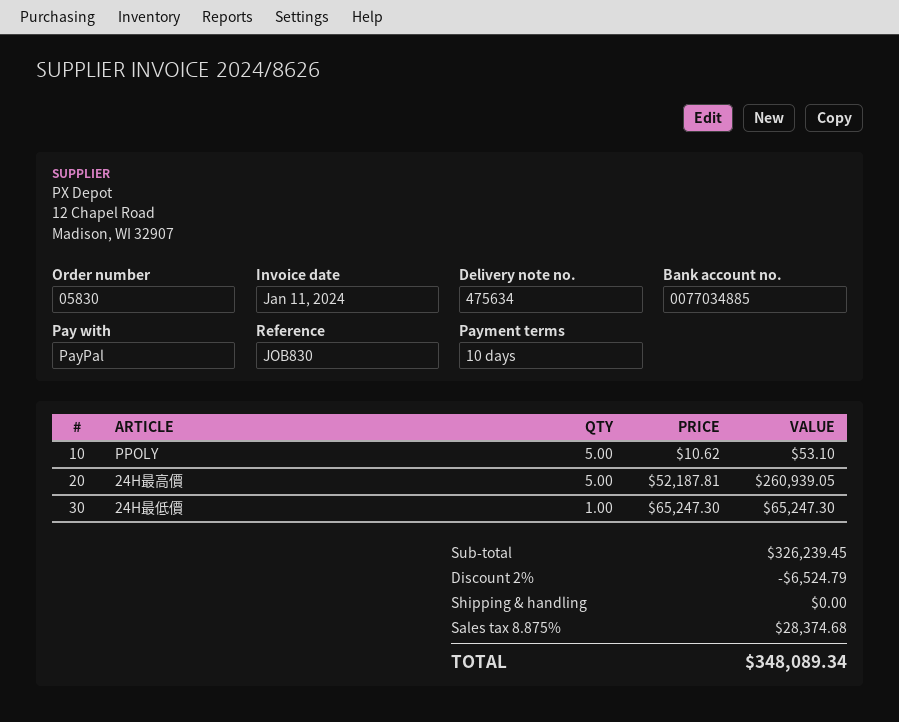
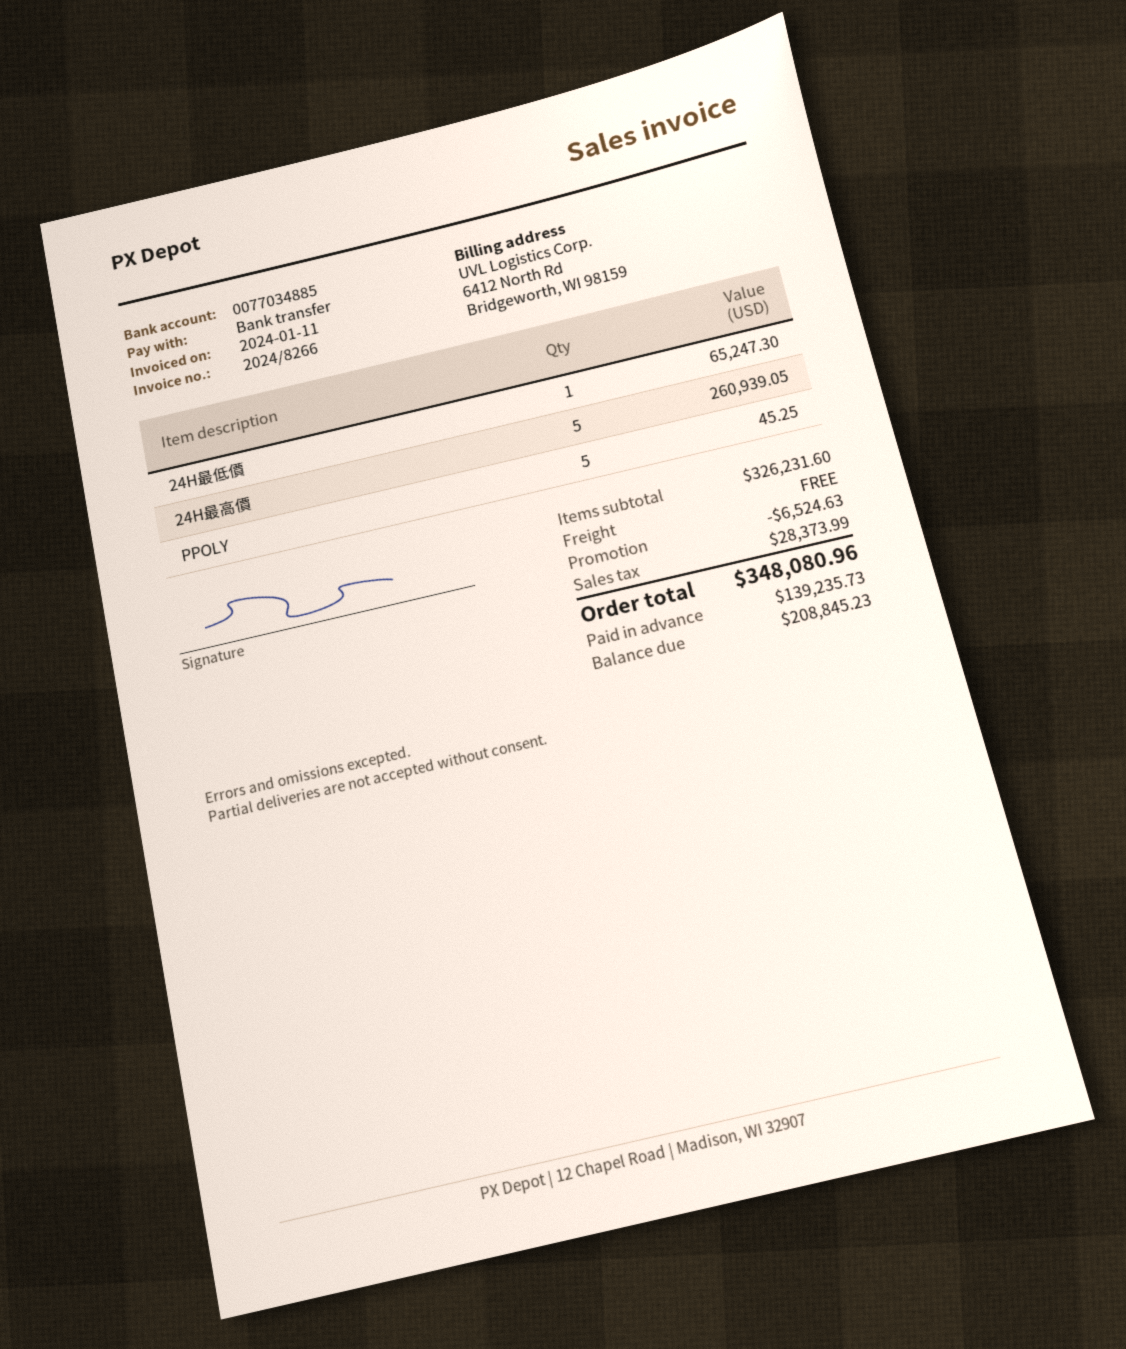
invoice number: 2024/8626 -> 2024/8266
payment method: PayPal -> bank transfer
PPOLY: 5 for 53.10 -> 5 for 45.25
subtotal: 326239.45 -> 326231.60
discount: 6524.79 -> 6524.63
tax: 28374.68 -> 28373.99
total: 348089.34 -> 348080.96

